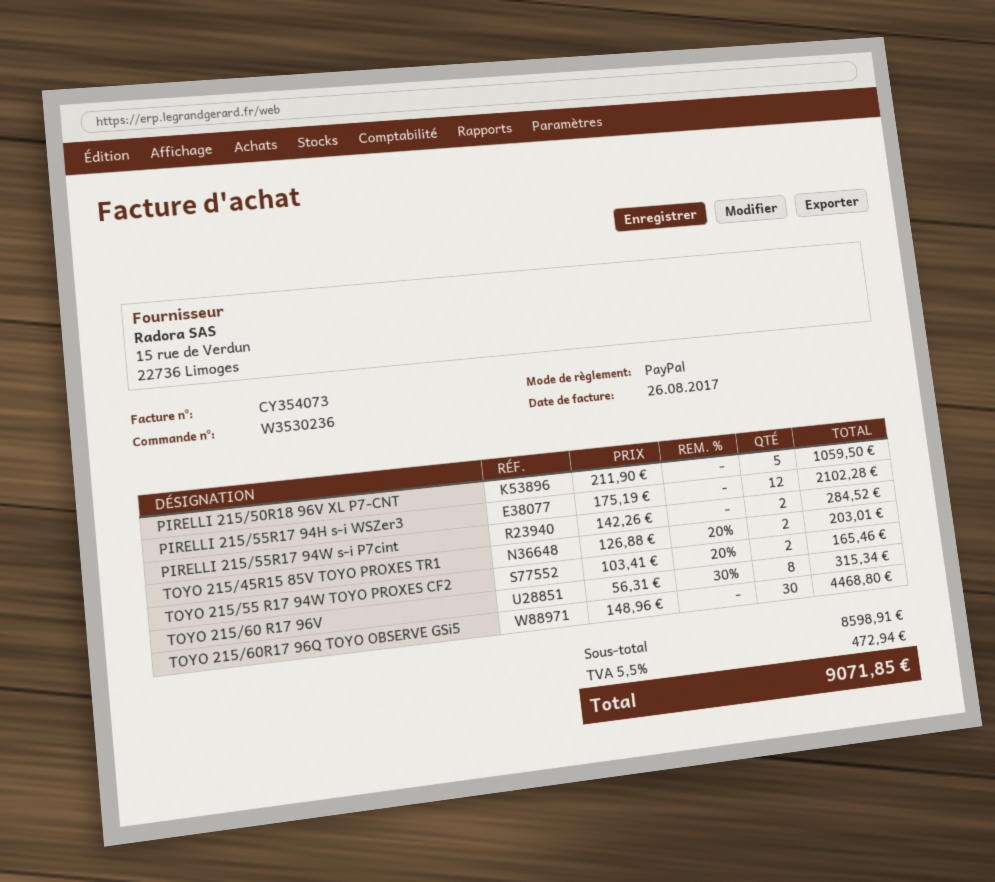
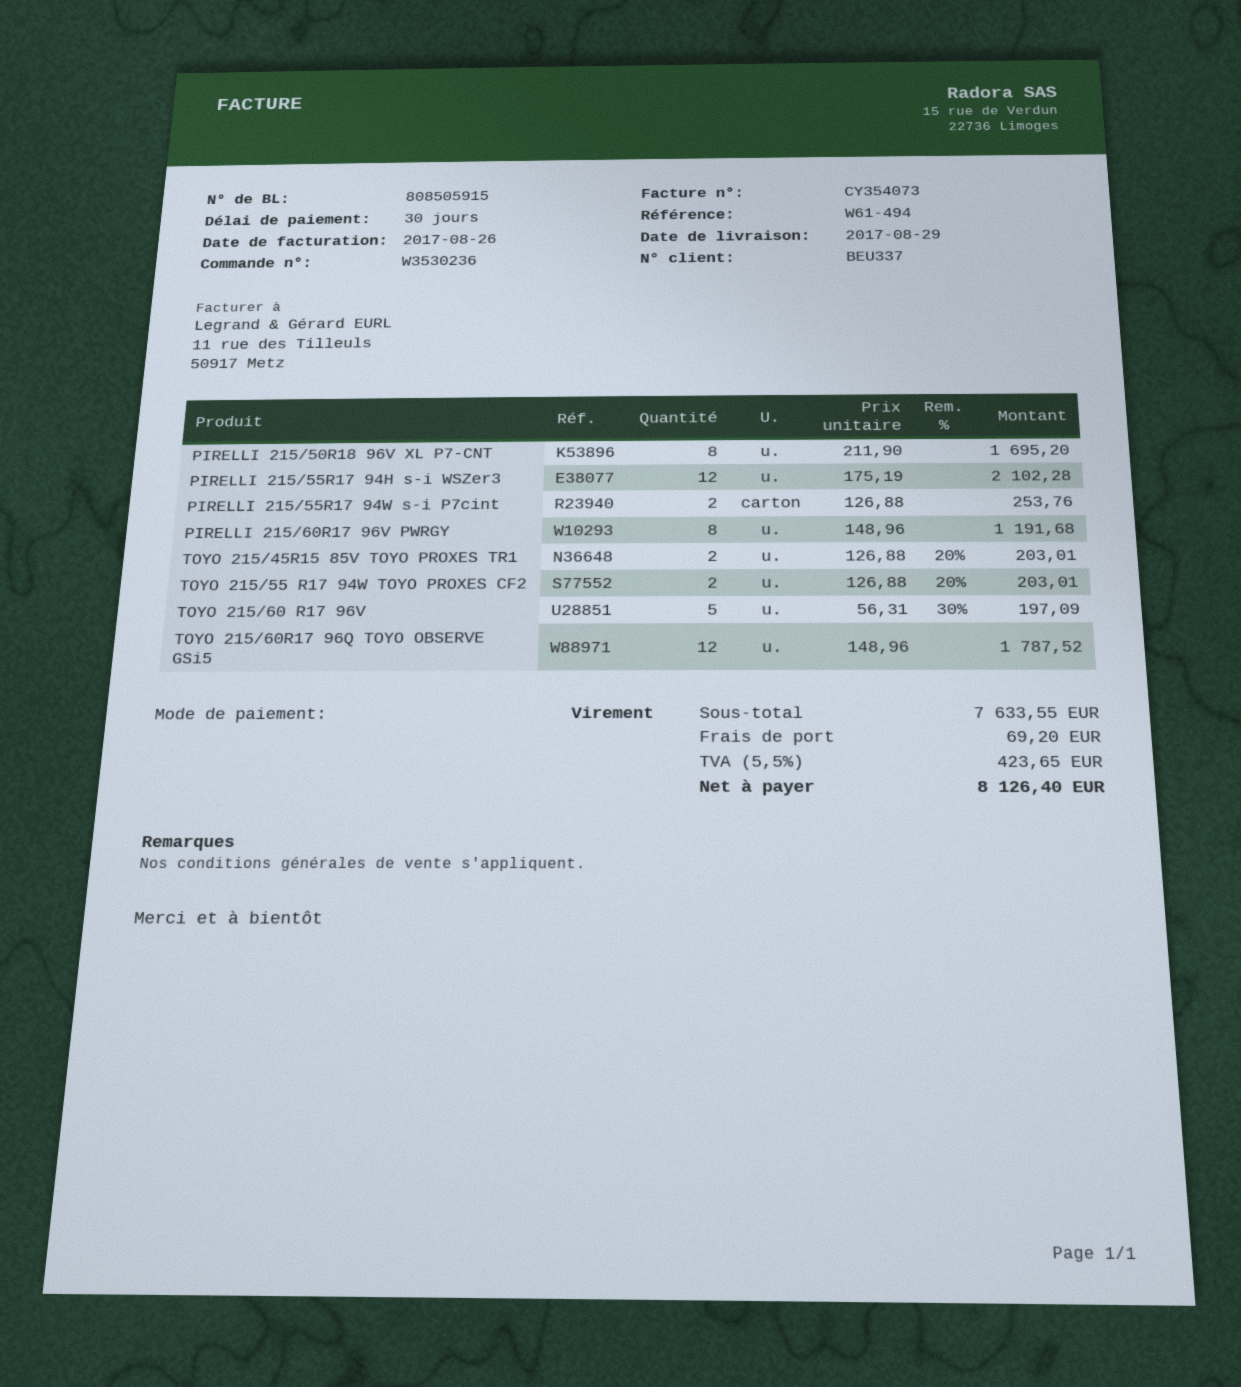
payment method: PayPal -> bank transfer
PIRELLI 215/50R18 96V XL P7-CNT: 5 x 211.90 = 1059.50 -> 8 x 211.90 = 1695.20
PIRELLI 215/55R17 94W s-i P7cint: 2 x 142.26 = 284.52 -> 2 x 126.88 = 253.76
TOYO 215/55 R17 94W TOYO PROXES CF2: 2 x 103.41 - 20% = 165.46 -> 2 x 126.88 - 20% = 203.01
TOYO 215/60 R17 96V: 8 x 56.31 - 30% = 315.34 -> 5 x 56.31 - 30% = 197.09
TOYO 215/60R17 96Q TOYO OBSERVE GSi5: 30 x 148.96 = 4468.80 -> 12 x 148.96 = 1787.52
PIRELLI 215/60R17 96V PWRGY: none -> 8 x 148.96 = 1191.68
subtotal: 8598.91 -> 7633.55
shipping: none -> 69.20
tax: 5.5% = 472.94 -> 5.5% = 423.65
total: 9071.85 -> 8126.40

